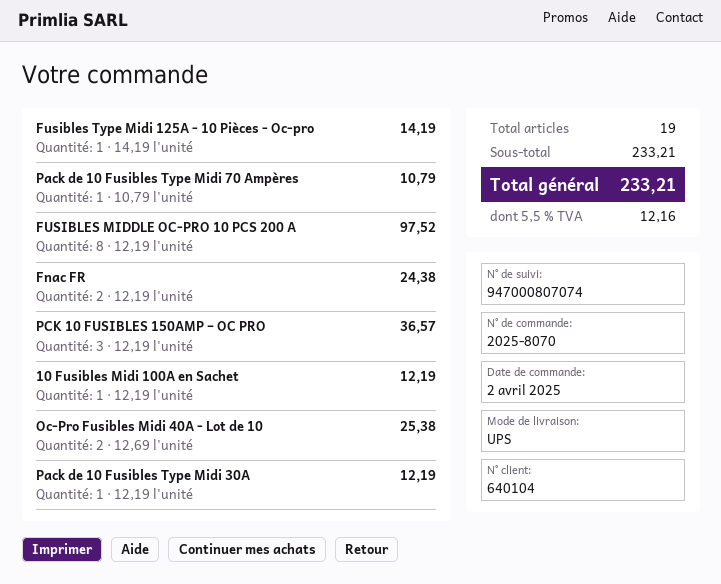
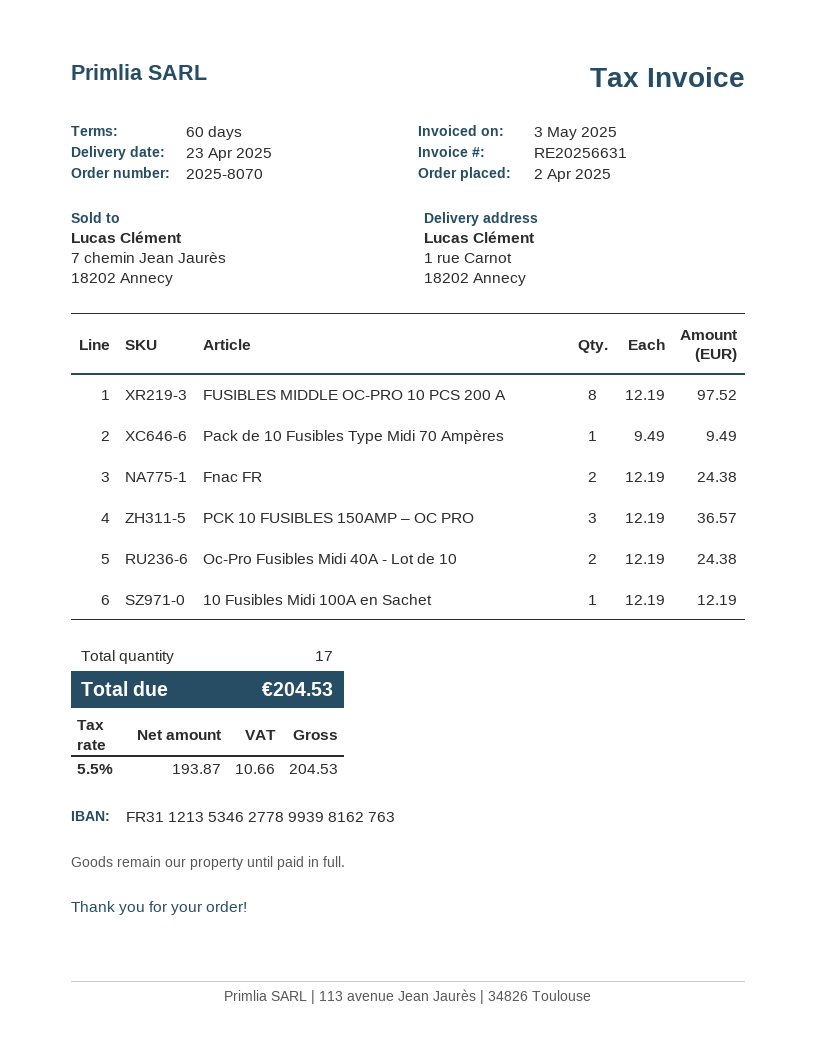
Fusibles Type Midi 125A - 10 Pièces - Oc-pro: 1 x 14.19 = 14.19 -> none
Pack de 10 Fusibles Type Midi 70 Ampères: 1 x 10.79 = 10.79 -> 1 x 9.49 = 9.49
Oc-Pro Fusibles Midi 40A - Lot de 10: 2 x 12.69 = 25.38 -> 2 x 12.19 = 24.38
Pack de 10 Fusibles Type Midi 30A: 1 x 12.19 = 12.19 -> none
total quantity: 19 -> 17
tax: 5.5% = 12.16 -> 5.5% = 10.66
total: 233.21 -> 204.53

